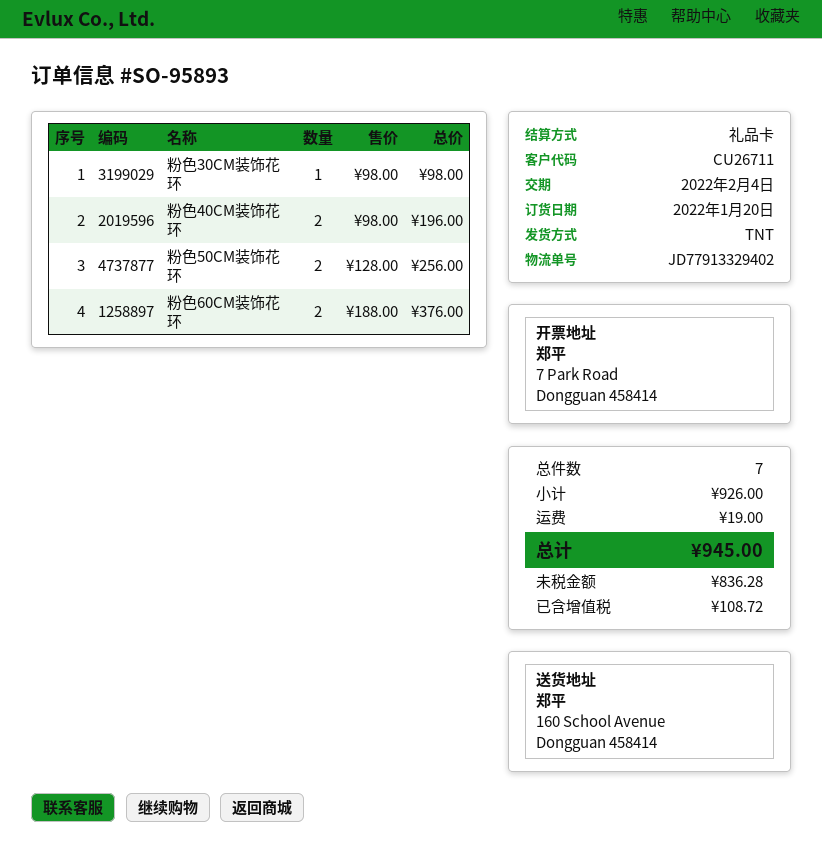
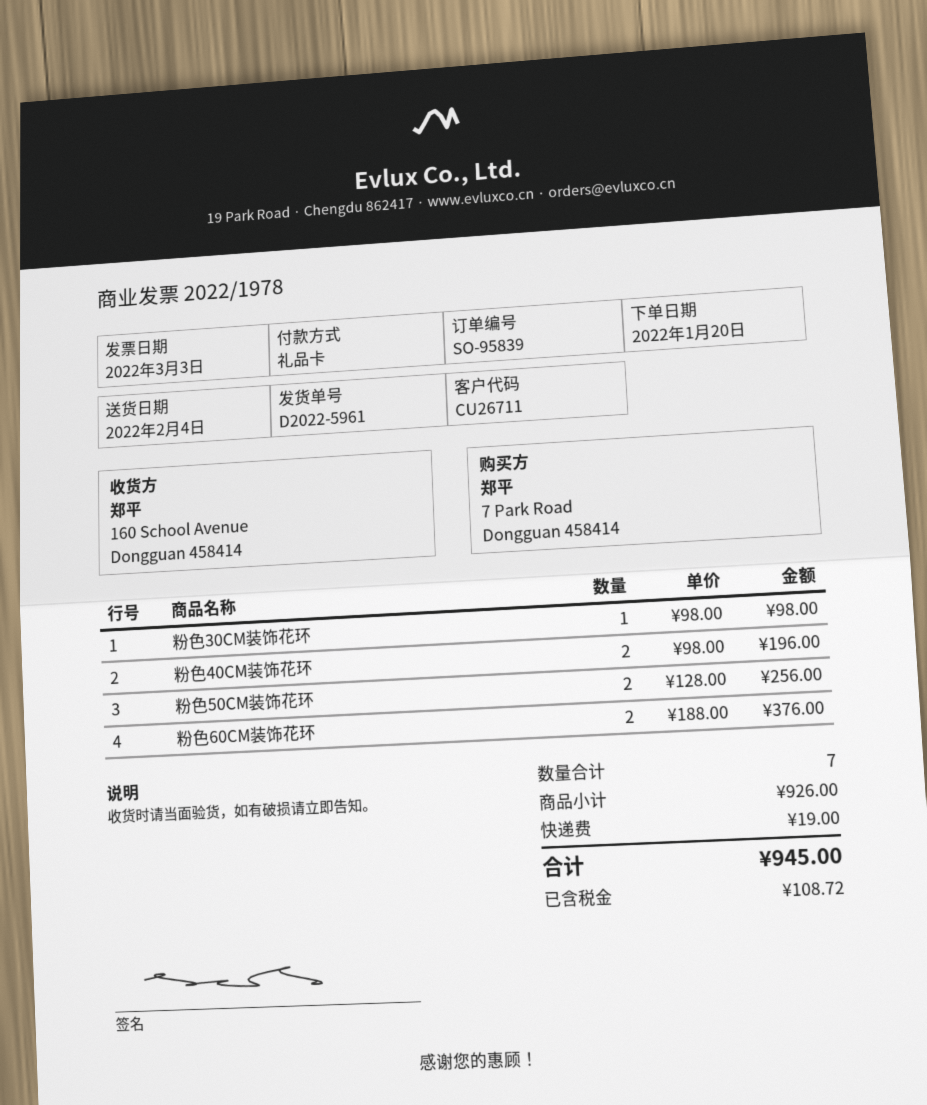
order number: SO-95893 -> SO-95839

